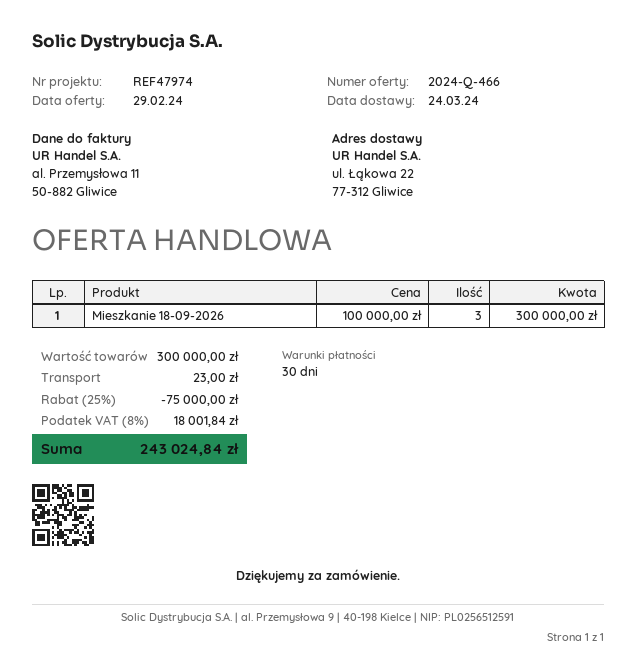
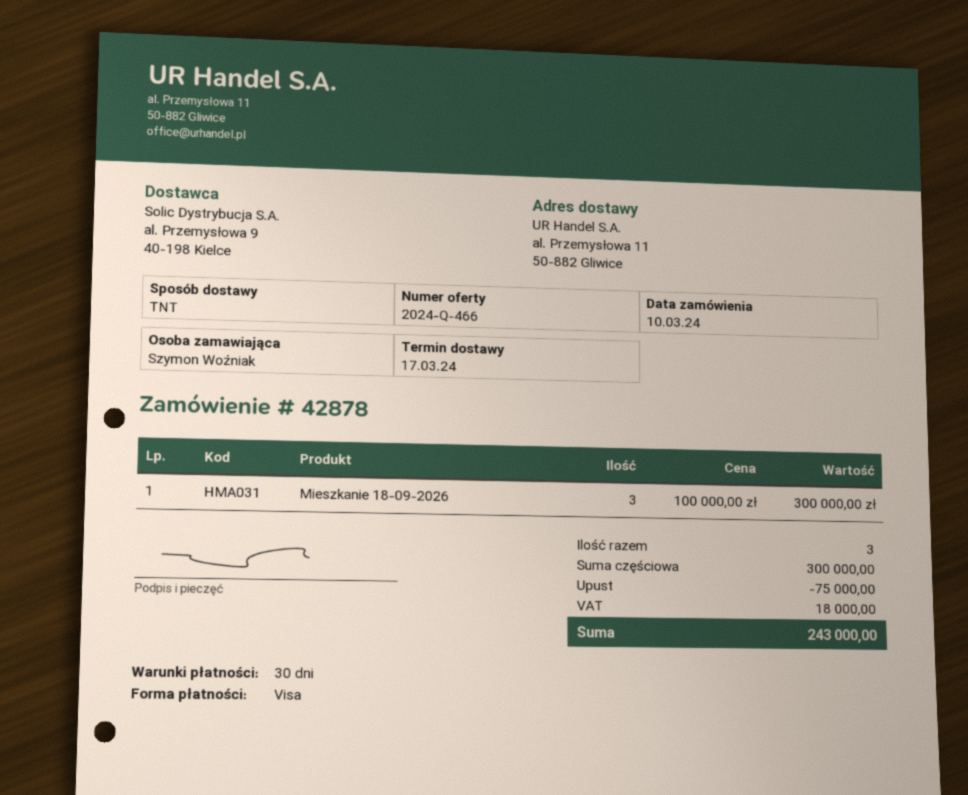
delivery date: 2024-03-24 -> 2024-03-17
ship to: ul. Łąkowa 22, 77-312 Gliwice -> al. Przemysłowa 11, 50-882 Gliwice
shipping: 23.00 -> none
tax: 18001.84 -> 18000.00
total: 243024.84 -> 243000.00

